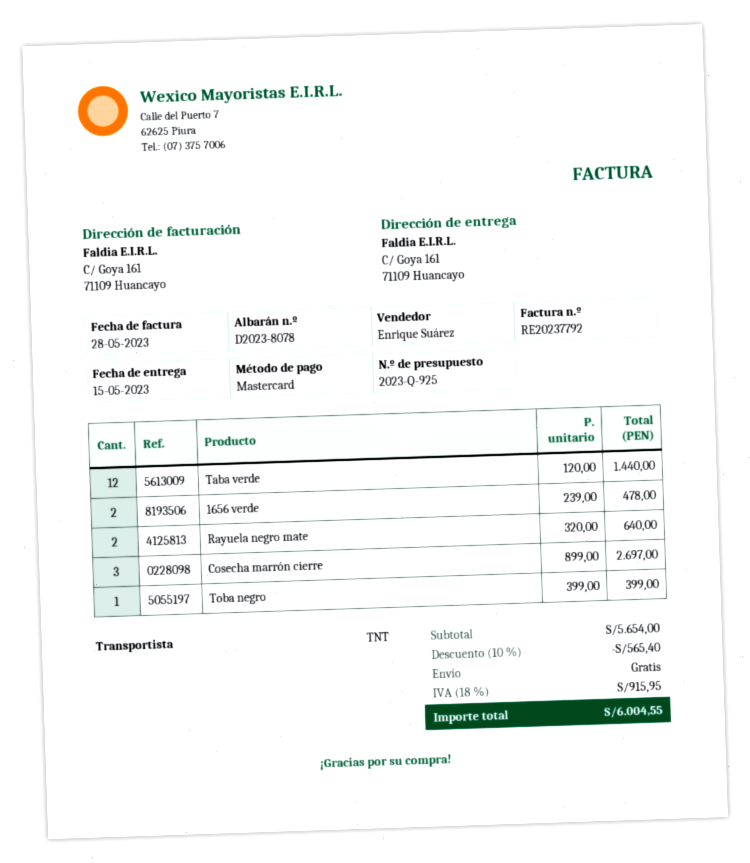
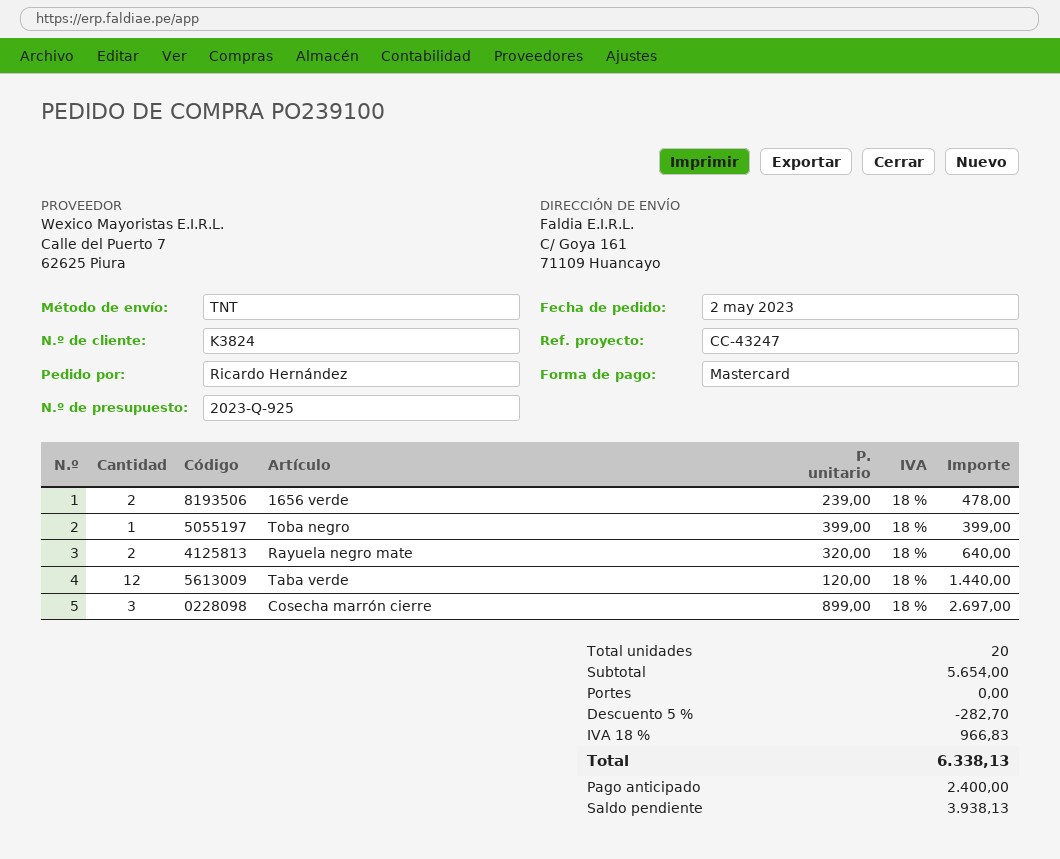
discount: 10% = 565.40 -> 5% = 282.70
tax: 18% = 915.95 -> 18% = 966.83
total: 6004.55 -> 6338.13

